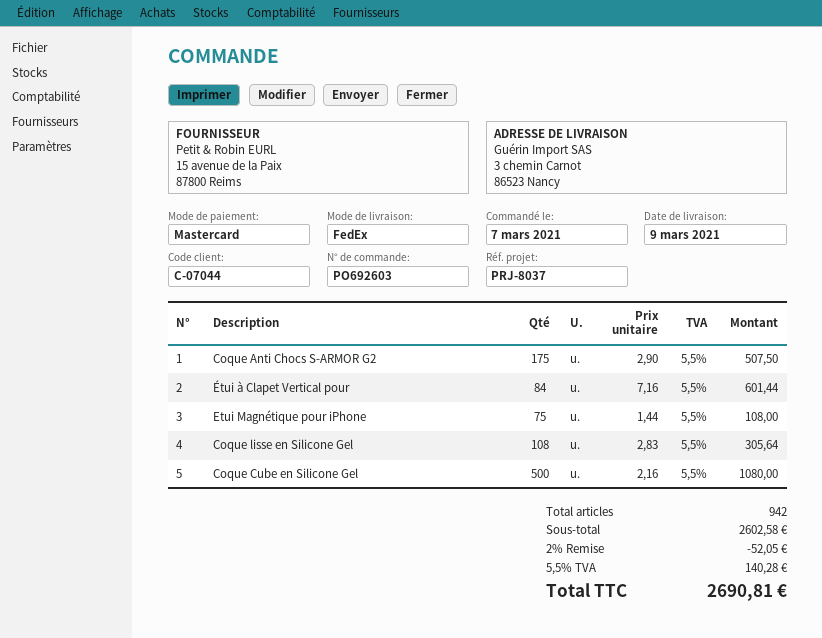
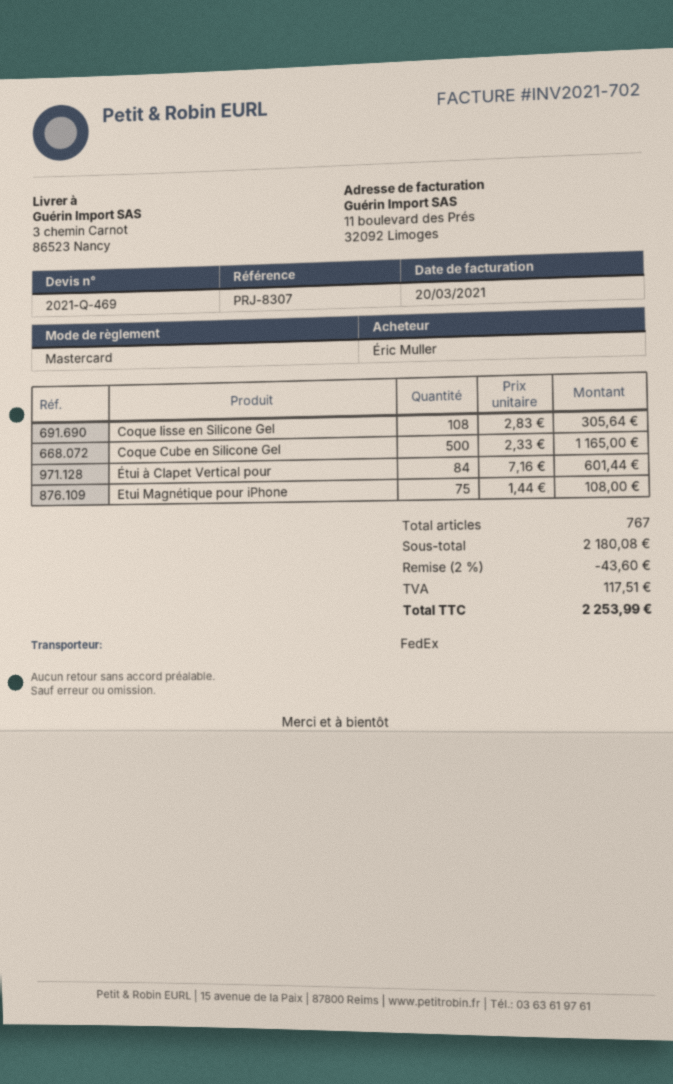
reference: PRJ-8037 -> PRJ-8307
Coque Anti Chocs S-ARMOR G2: 175 x 2.90 = 507.50 -> none
Coque Cube en Silicone Gel: 500 x 2.16 = 1080.00 -> 500 x 2.33 = 1165.00
total quantity: 942 -> 767
subtotal: 2602.58 -> 2180.08
discount: 2% = 52.05 -> 2% = 43.60
tax: 140.28 -> 117.51
total: 2690.81 -> 2253.99

